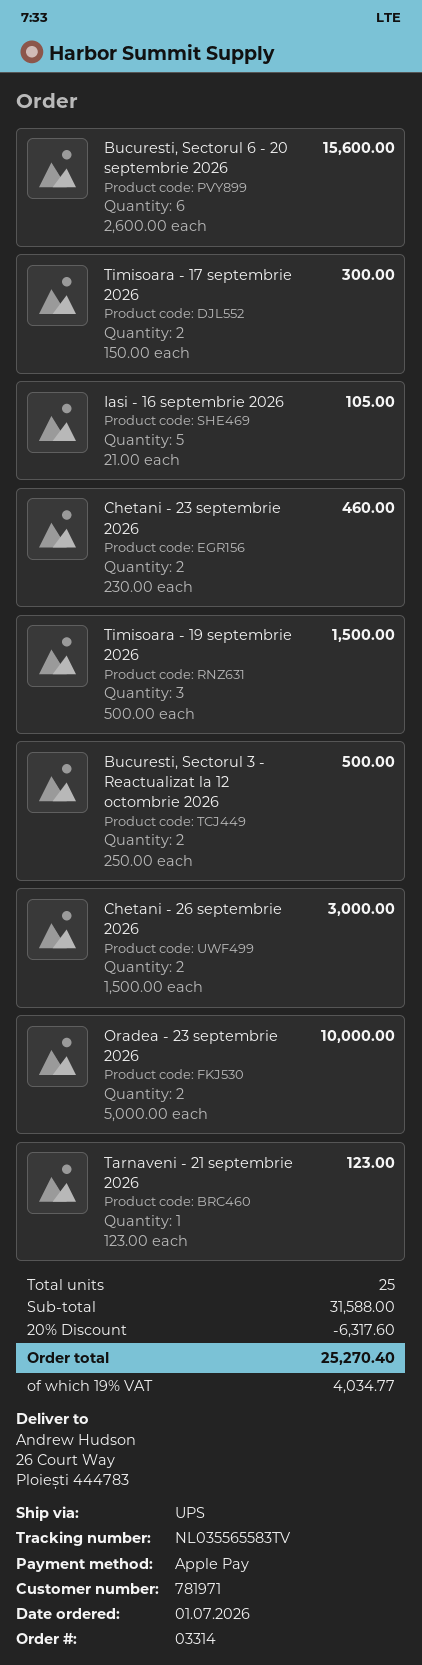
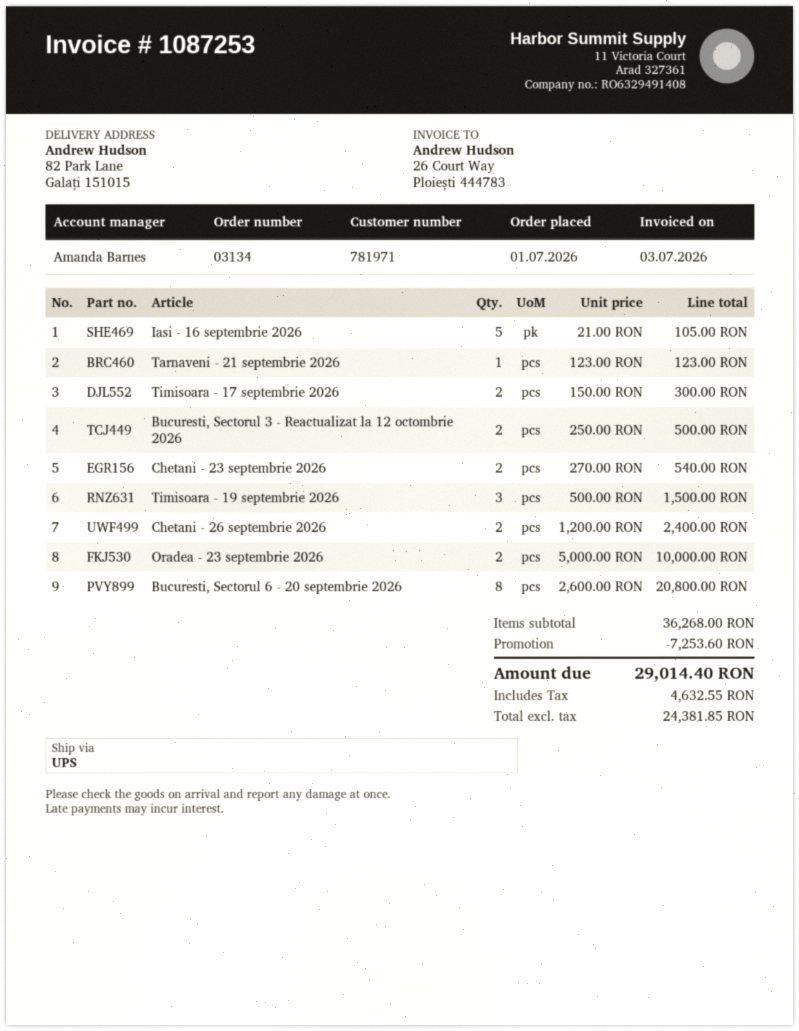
order number: 03314 -> 03134
ship to: 26 Court Way, Ploiești 444783 -> 82 Park Lane, Galați 151015
Bucuresti, Sectorul 6 - 20 septembrie 2026: 6 x 2600.00 = 15600.00 -> 8 x 2600.00 = 20800.00
Chetani - 23 septembrie 2026: 2 x 230.00 = 460.00 -> 2 x 270.00 = 540.00
Chetani - 26 septembrie 2026: 2 x 1500.00 = 3000.00 -> 2 x 1200.00 = 2400.00
subtotal: 31588.00 -> 36268.00
discount: 6317.60 -> 7253.60
tax: 4034.77 -> 4632.55
total: 25270.40 -> 29014.40

